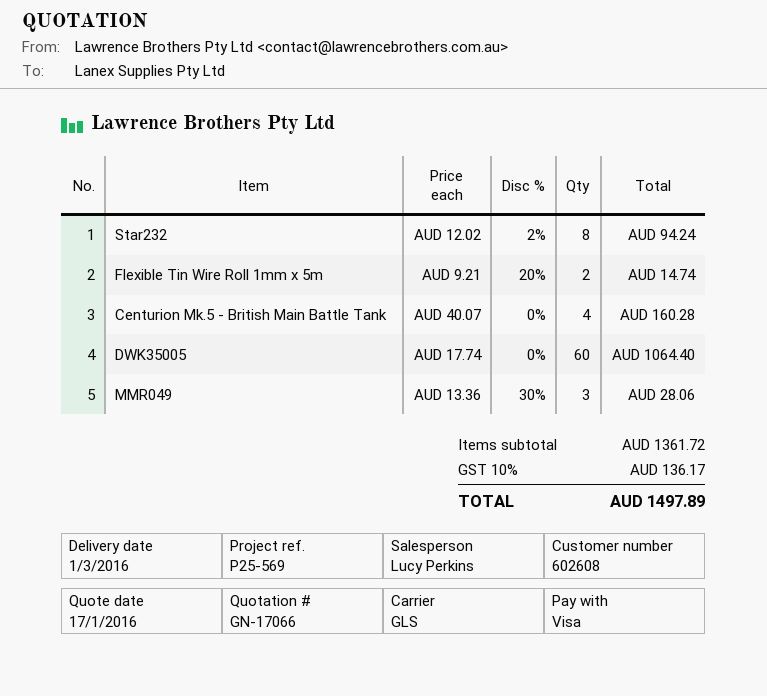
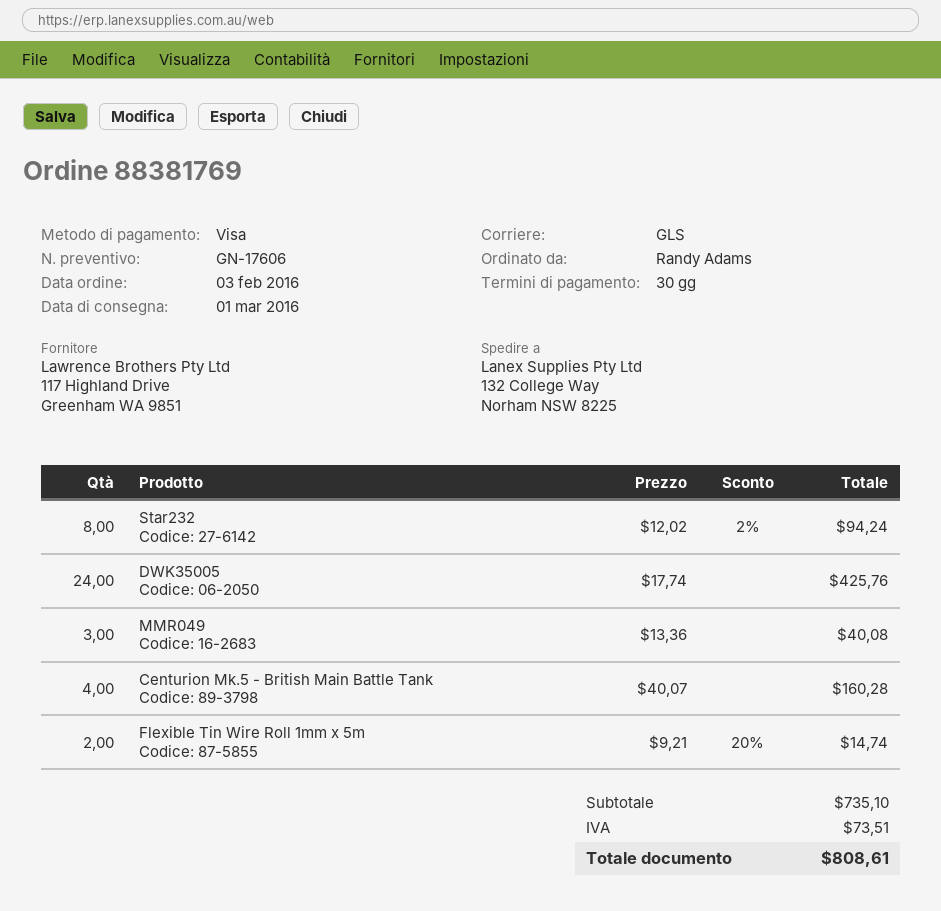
quote number: GN-17066 -> GN-17606
DWK35005: 60 x 17.74 = 1064.40 -> 24 x 17.74 = 425.76
MMR049: 3 x 13.36 - 30% = 28.06 -> 3 x 13.36 = 40.08
subtotal: 1361.72 -> 735.10
tax: 136.17 -> 73.51
total: 1497.89 -> 808.61

